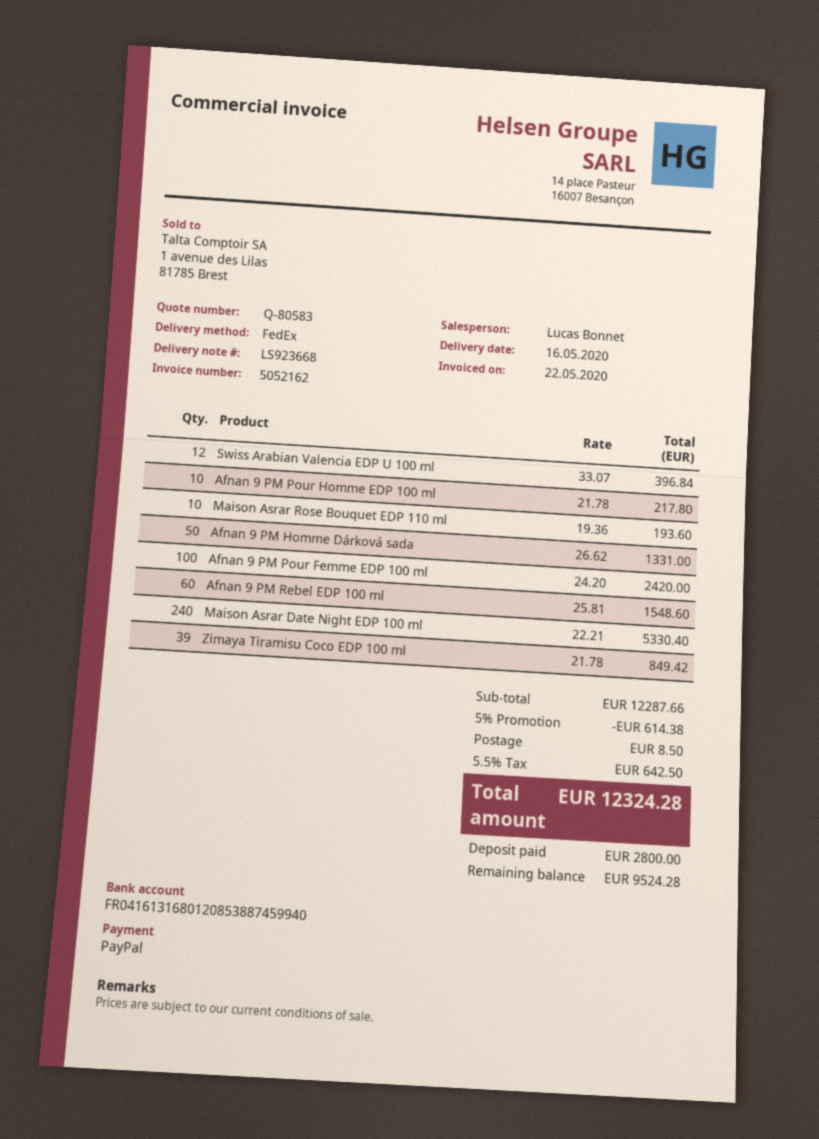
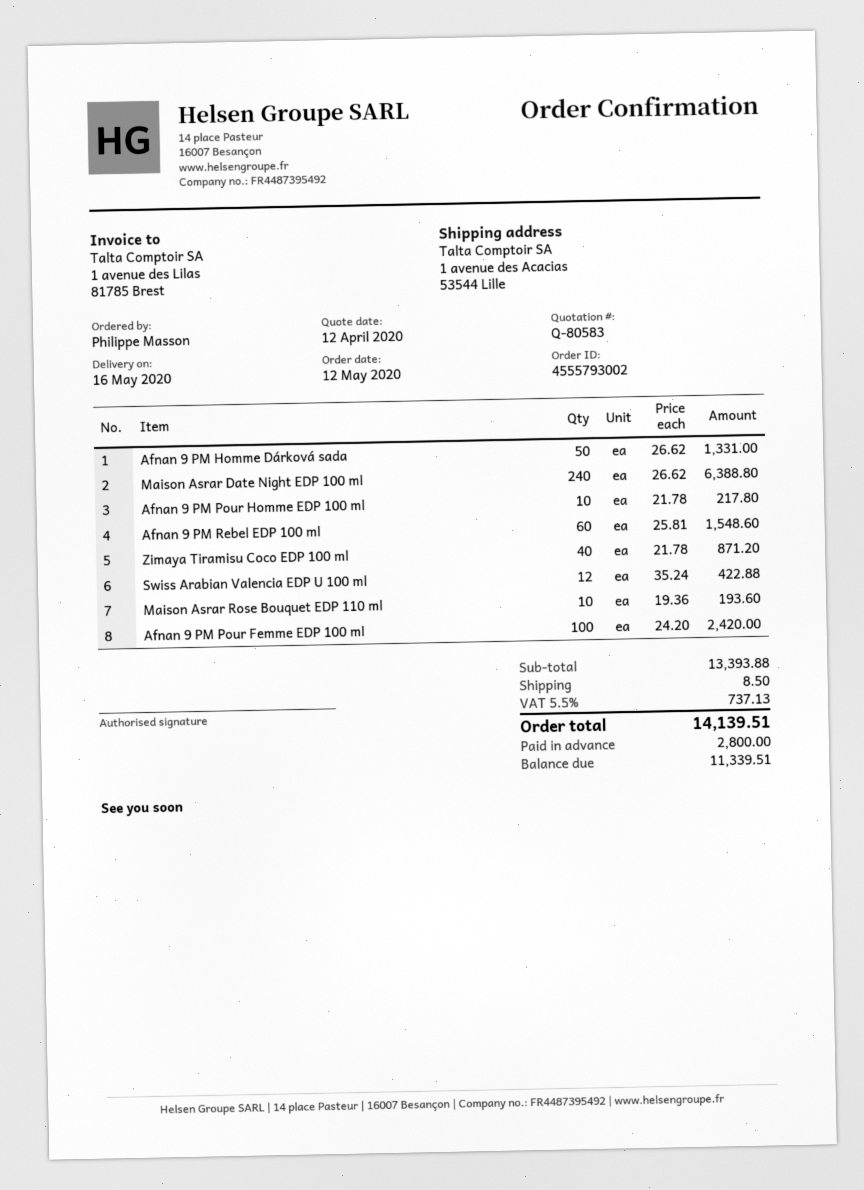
Swiss Arabian Valencia EDP U 100 ml: 12 x 33.07 = 396.84 -> 12 x 35.24 = 422.88
Maison Asrar Date Night EDP 100 ml: 240 x 22.21 = 5330.40 -> 240 x 26.62 = 6388.80
Zimaya Tiramisu Coco EDP 100 ml: 39 x 21.78 = 849.42 -> 40 x 21.78 = 871.20
subtotal: 12287.66 -> 13393.88
discount: 5% = 614.38 -> none
tax: 5.5% = 642.50 -> 5.5% = 737.13
total: 12324.28 -> 14139.51
balance: 9524.28 -> 11339.51

